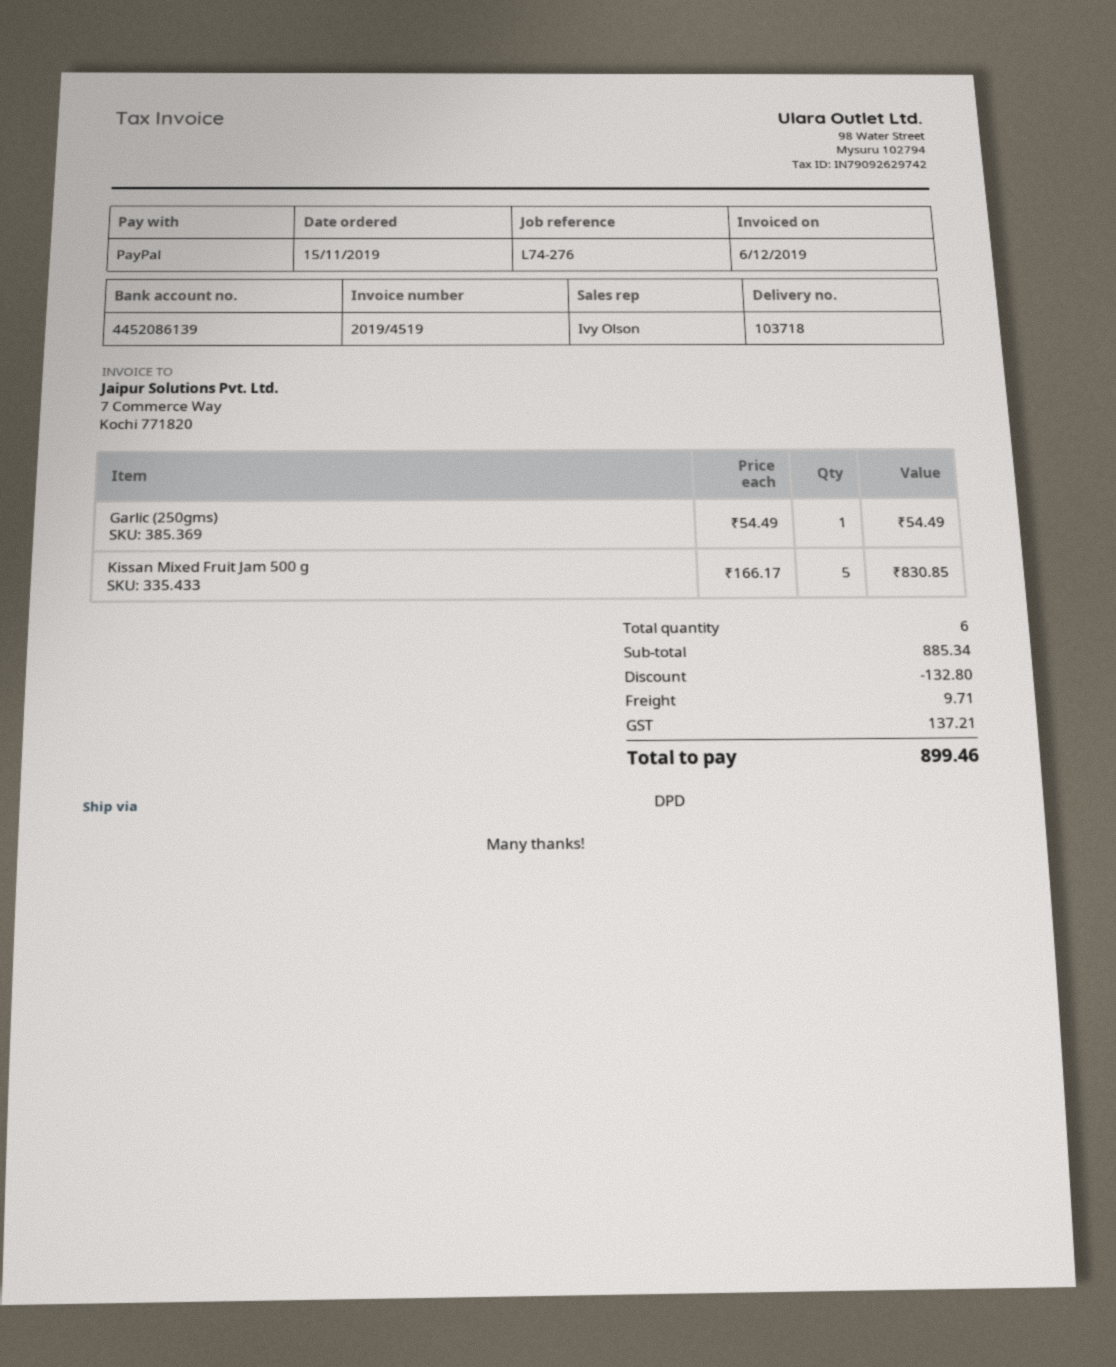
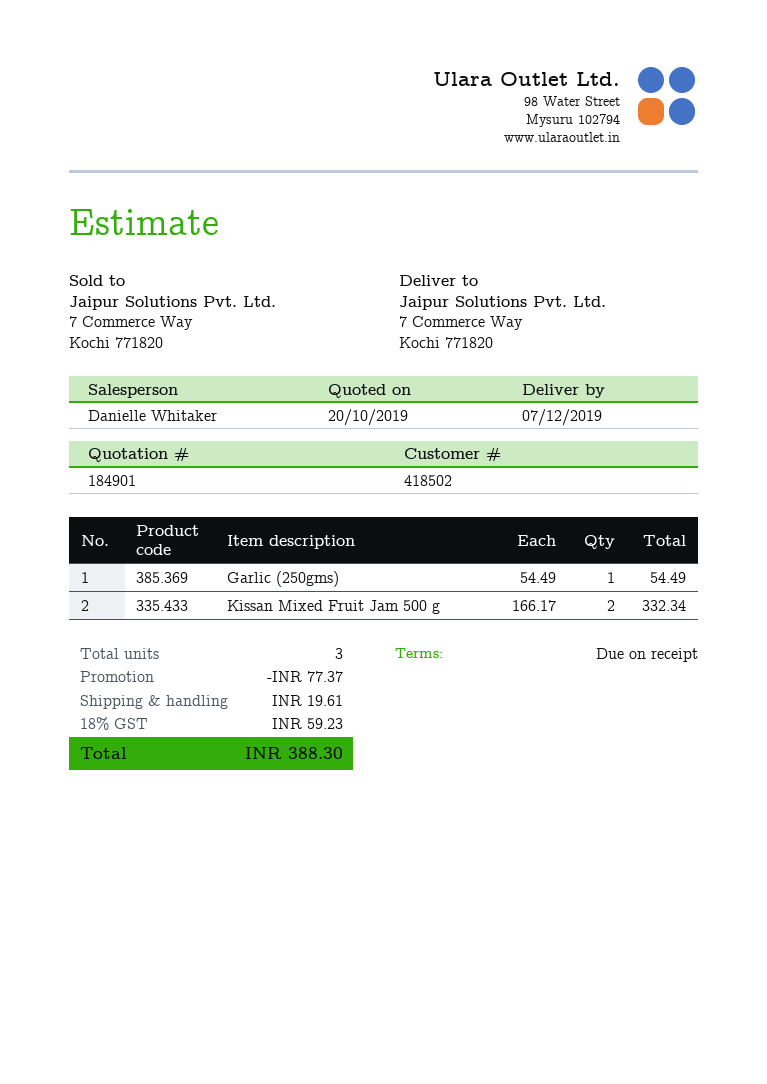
sales rep: Ivy Olson -> Danielle Whitaker
Kissan Mixed Fruit Jam 500 g: 5 x 166.17 = 830.85 -> 2 x 166.17 = 332.34
total quantity: 6 -> 3
discount: 132.80 -> 77.37
shipping: 9.71 -> 19.61
tax: 137.21 -> 59.23
total: 899.46 -> 388.30

